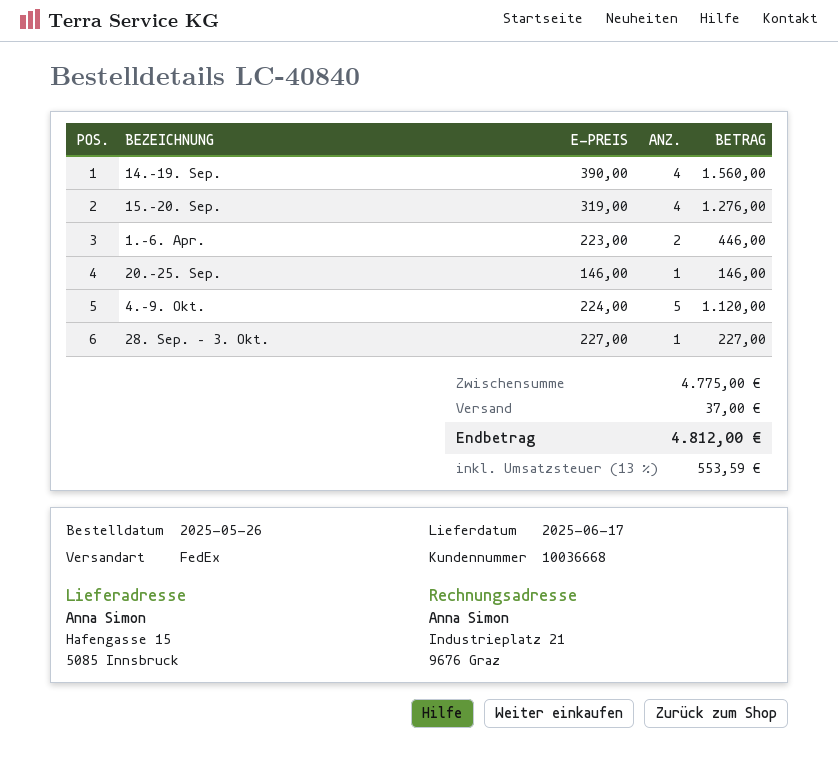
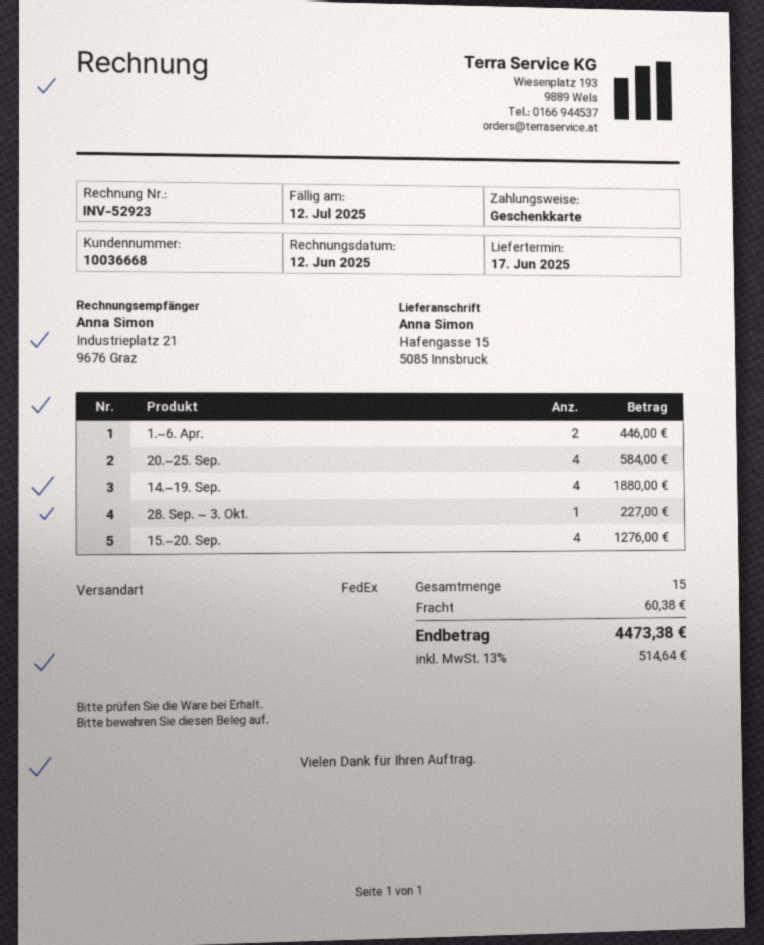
14.–19. Sep.: 4 for 1560.00 -> 4 for 1880.00
20.–25. Sep.: 1 for 146.00 -> 4 for 584.00
4.–9. Okt.: 5 for 1120.00 -> none
shipping: 37.00 -> 60.38
tax: 13% = 553.59 -> 13% = 514.64
total: 4812.00 -> 4473.38

